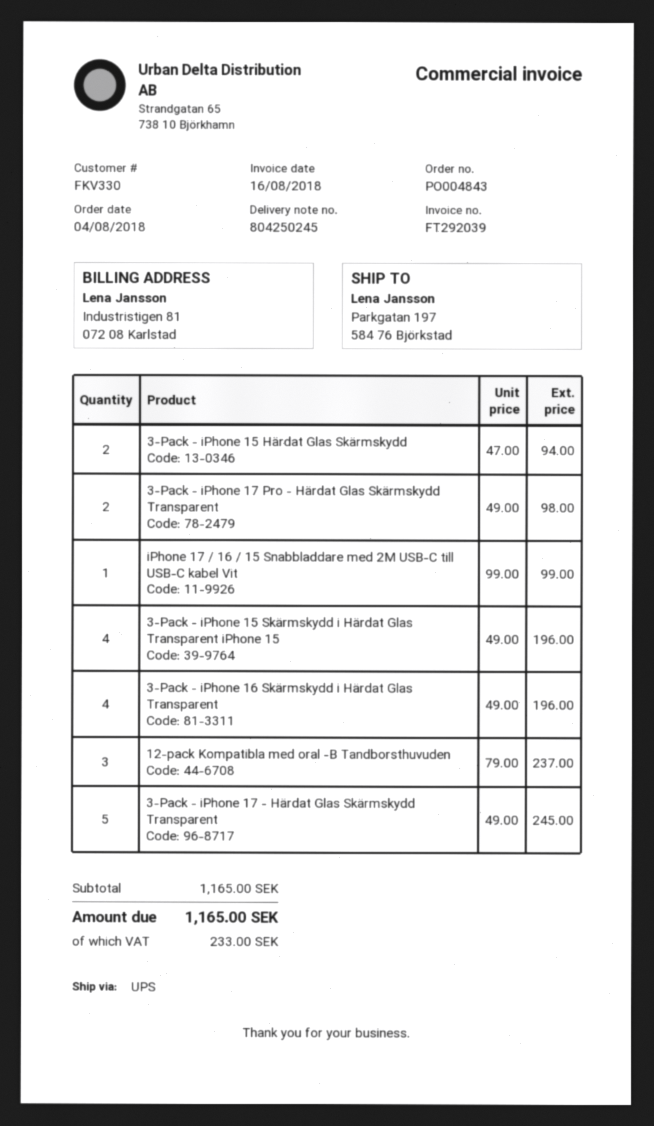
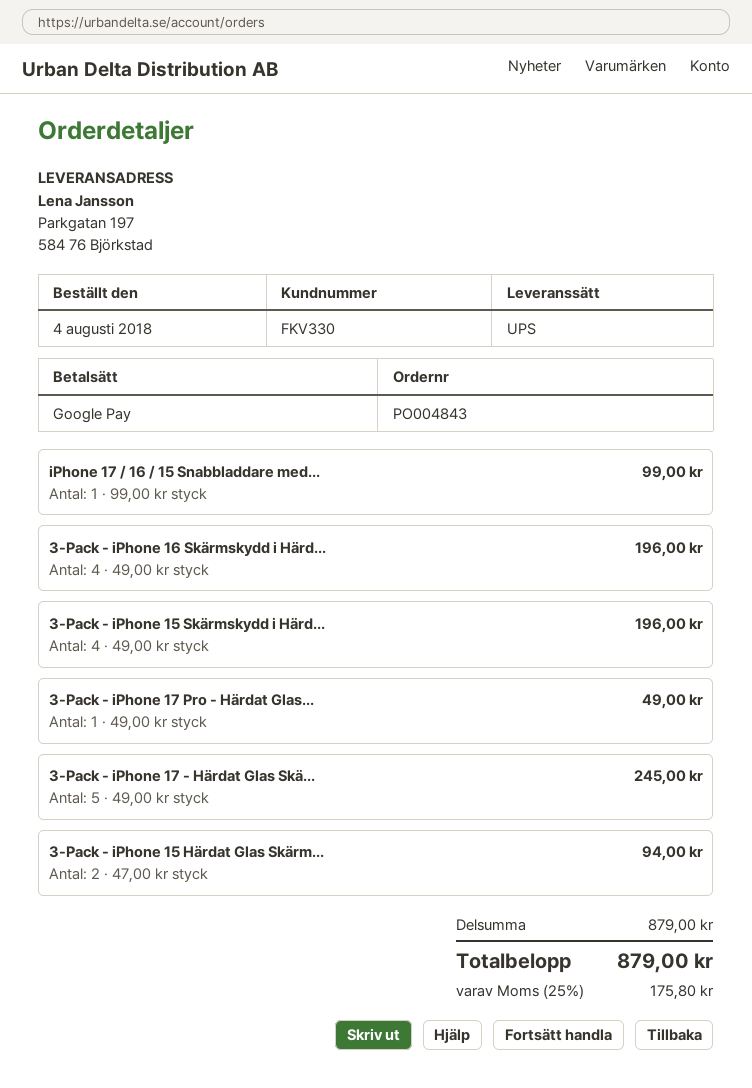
3-Pack - iPhone 17 Pro - Härdat Glas Skärmskydd Transparent: 2 x 49.00 = 98.00 -> 1 x 49.00 = 49.00
12-pack Kompatibla med oral -B Tandborsthuvuden: 3 x 79.00 = 237.00 -> none
subtotal: 1165.00 -> 879.00
tax: 233.00 -> 175.80
total: 1165.00 -> 879.00

